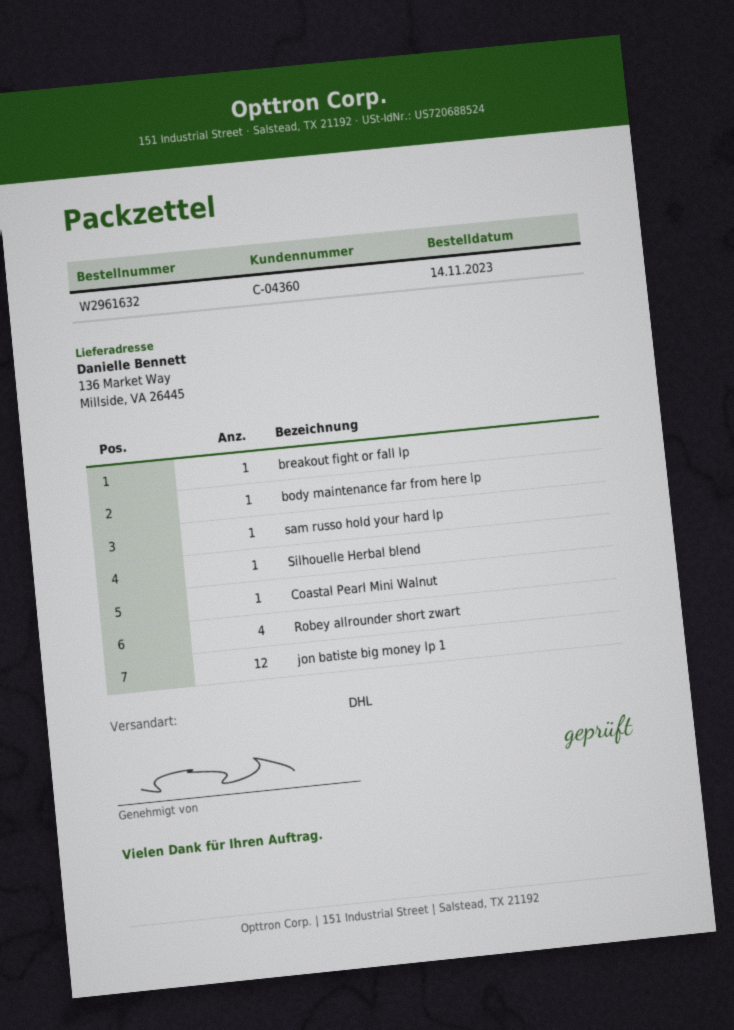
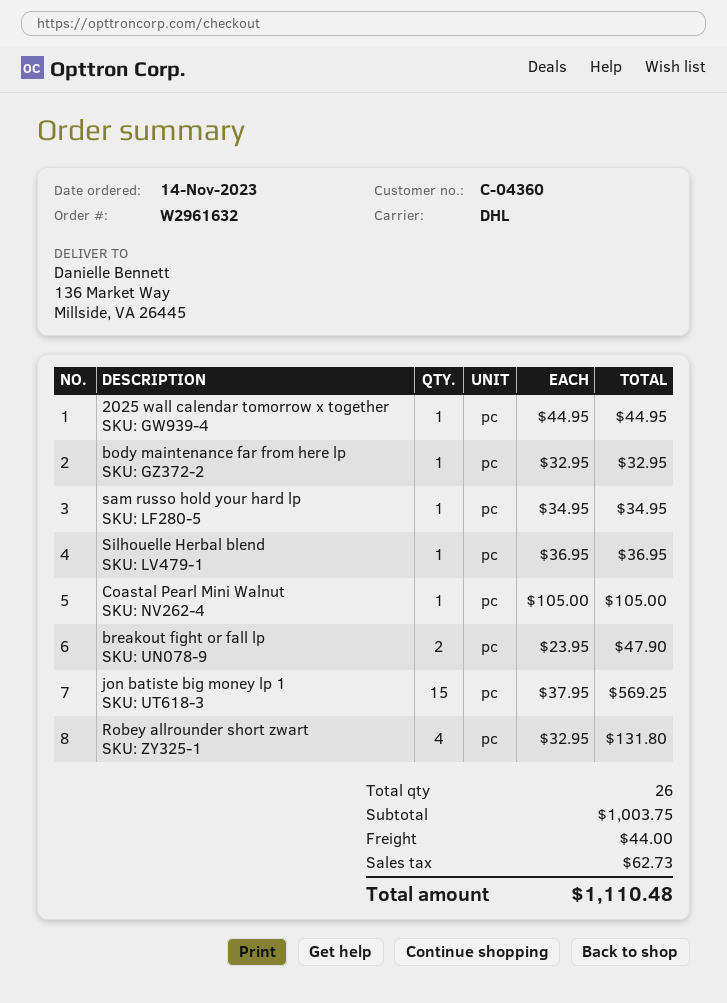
breakout fight or fall lp: 1 -> 2
jon batiste big money lp 1: 12 -> 15
2025 wall calendar tomorrow x together: none -> 1

